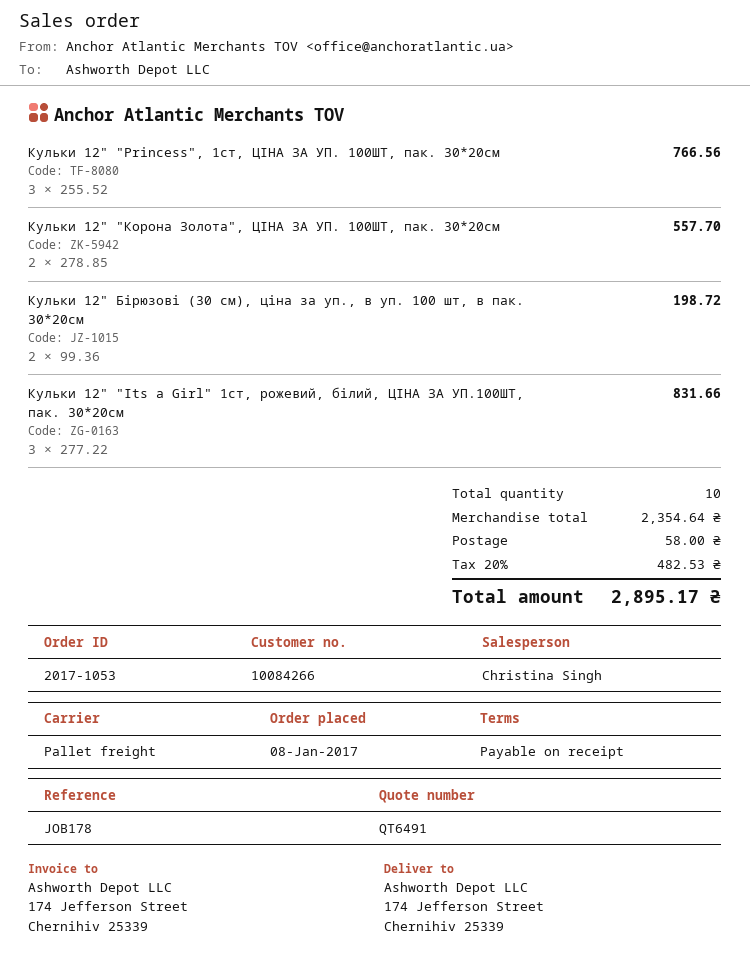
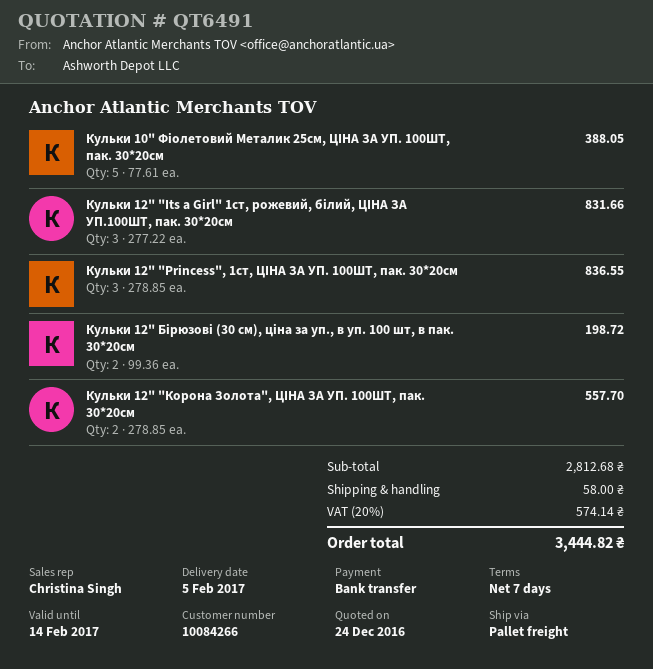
payment terms: on receipt -> 7 days
Кульки 12" "Princess", 1ст, ЦІНА ЗА УП. 100ШТ, пак. 30*20см: 3 x 255.52 = 766.56 -> 3 x 278.85 = 836.55
Кульки 10" Фіолетовий Металик 25см, ЦІНА ЗА УП. 100ШТ, пак. 30*20см: none -> 5 x 77.61 = 388.05
subtotal: 2354.64 -> 2812.68
tax: 20% = 482.53 -> 20% = 574.14
total: 2895.17 -> 3444.82

